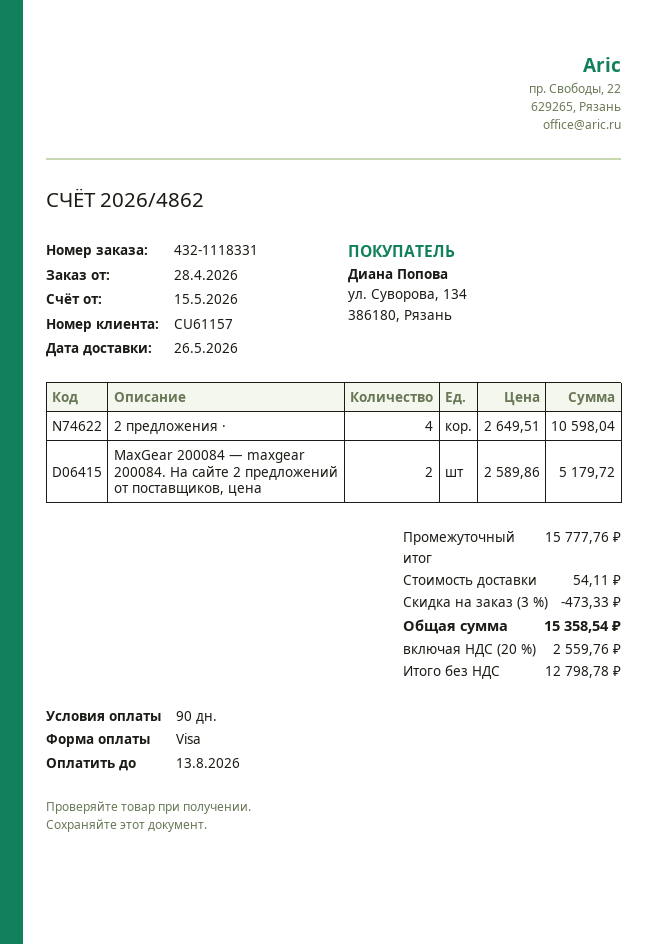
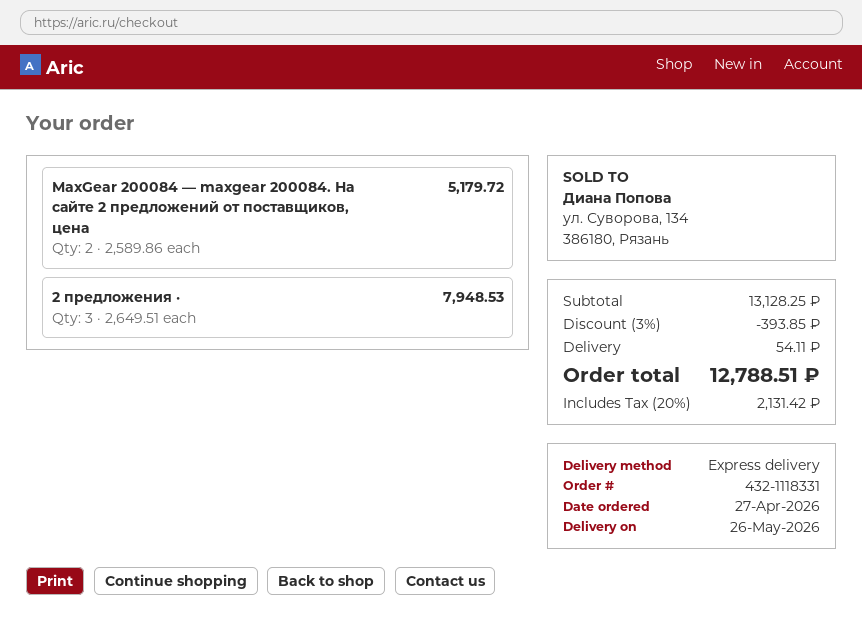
order date: 2026-04-28 -> 2026-04-27
2 предложения ·: 4 x 2649.51 = 10598.04 -> 3 x 2649.51 = 7948.53
subtotal: 15777.76 -> 13128.25
discount: 3% = 473.33 -> 3% = 393.85
tax: 20% = 2559.76 -> 20% = 2131.42
total: 15358.54 -> 12788.51

